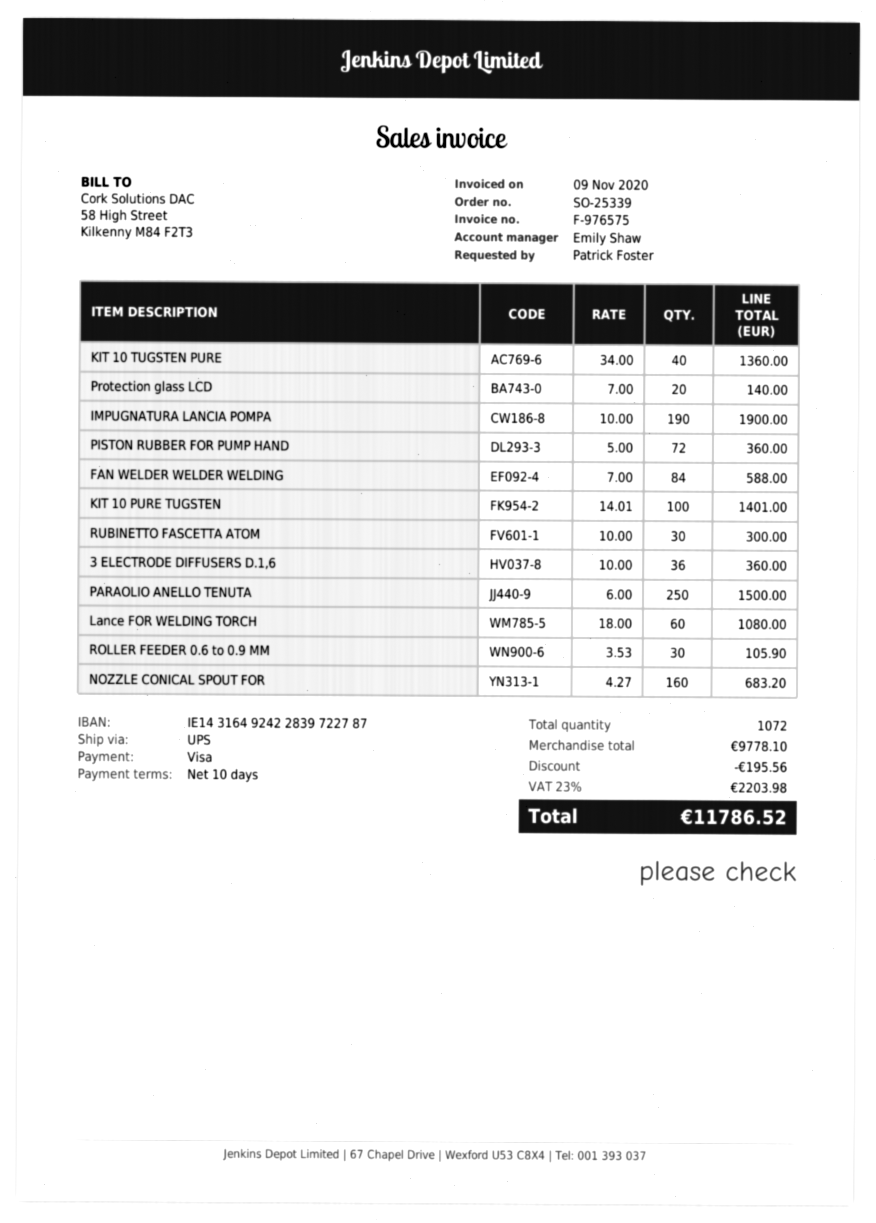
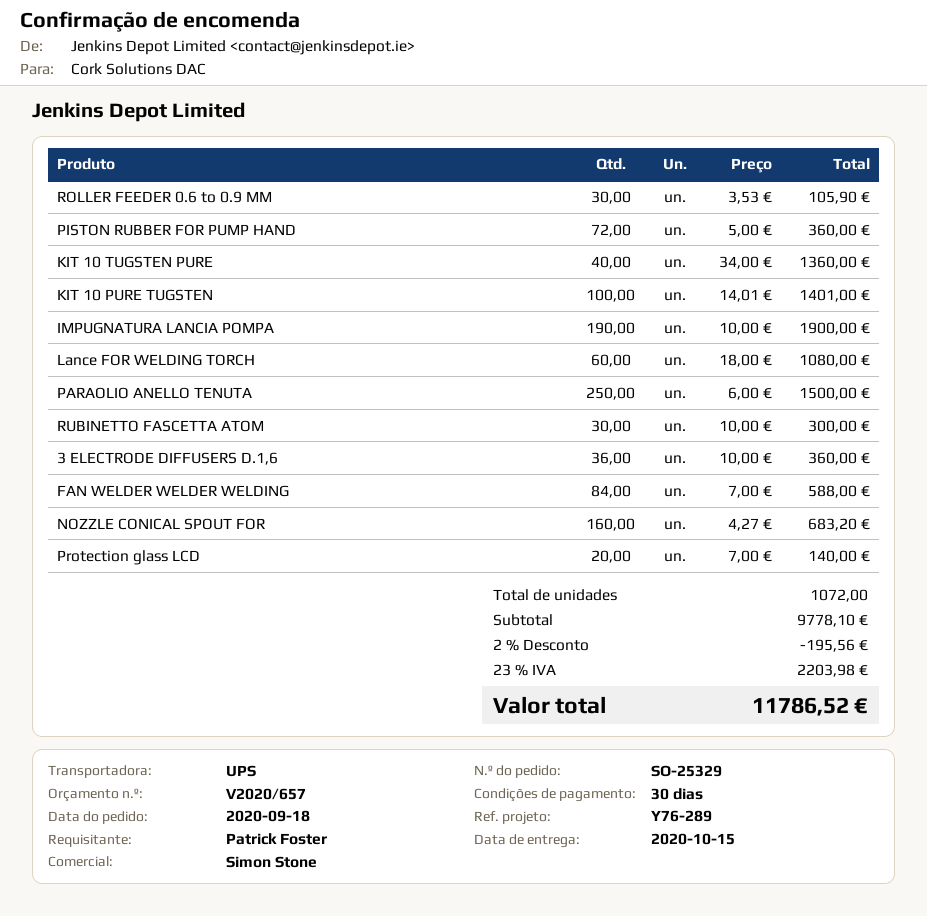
order number: SO-25339 -> SO-25329
payment terms: 10 days -> 30 days
sales rep: Emily Shaw -> Simon Stone

